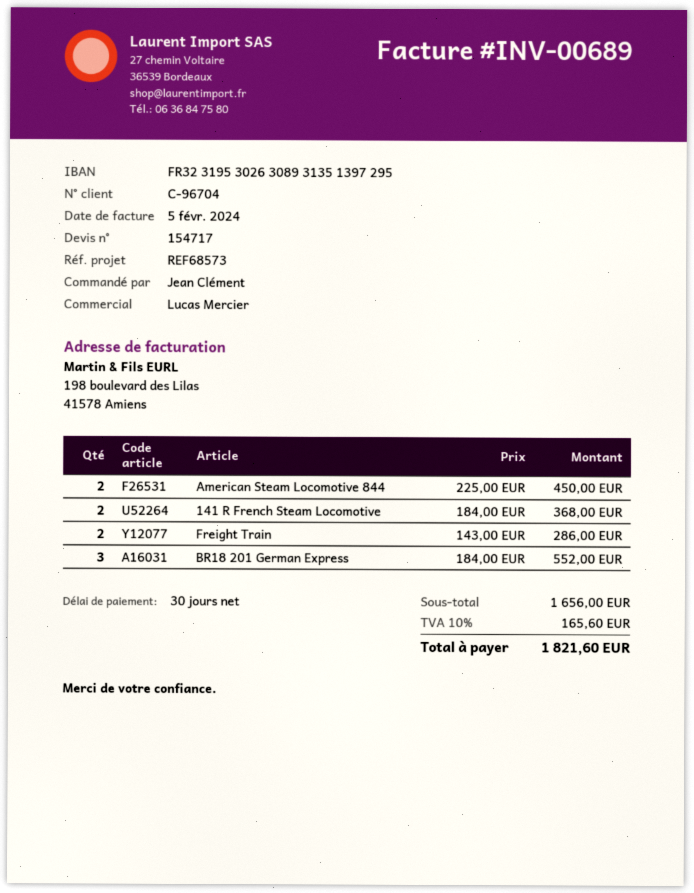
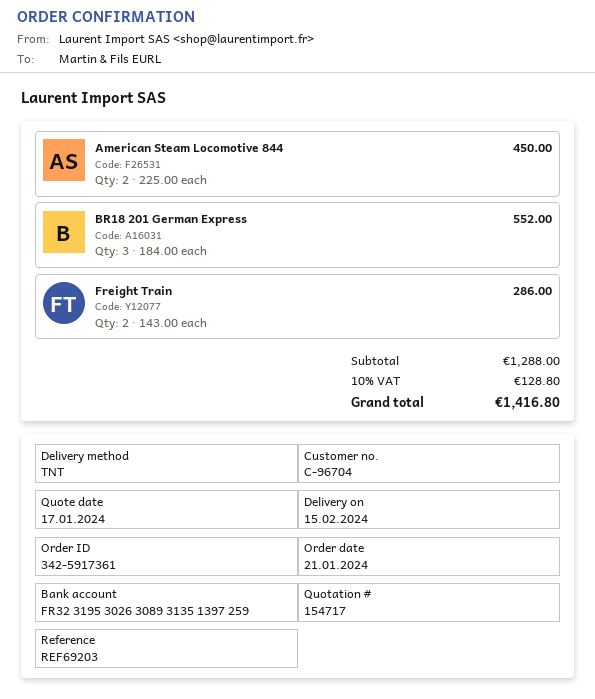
reference: REF68573 -> REF69203
bank account: FR3231953026308931351397295 -> FR3231953026308931351397259
141 R French Steam Locomotive: 2 x 184.00 = 368.00 -> none
subtotal: 1656.00 -> 1288.00
tax: 10% = 165.60 -> 10% = 128.80
total: 1821.60 -> 1416.80

